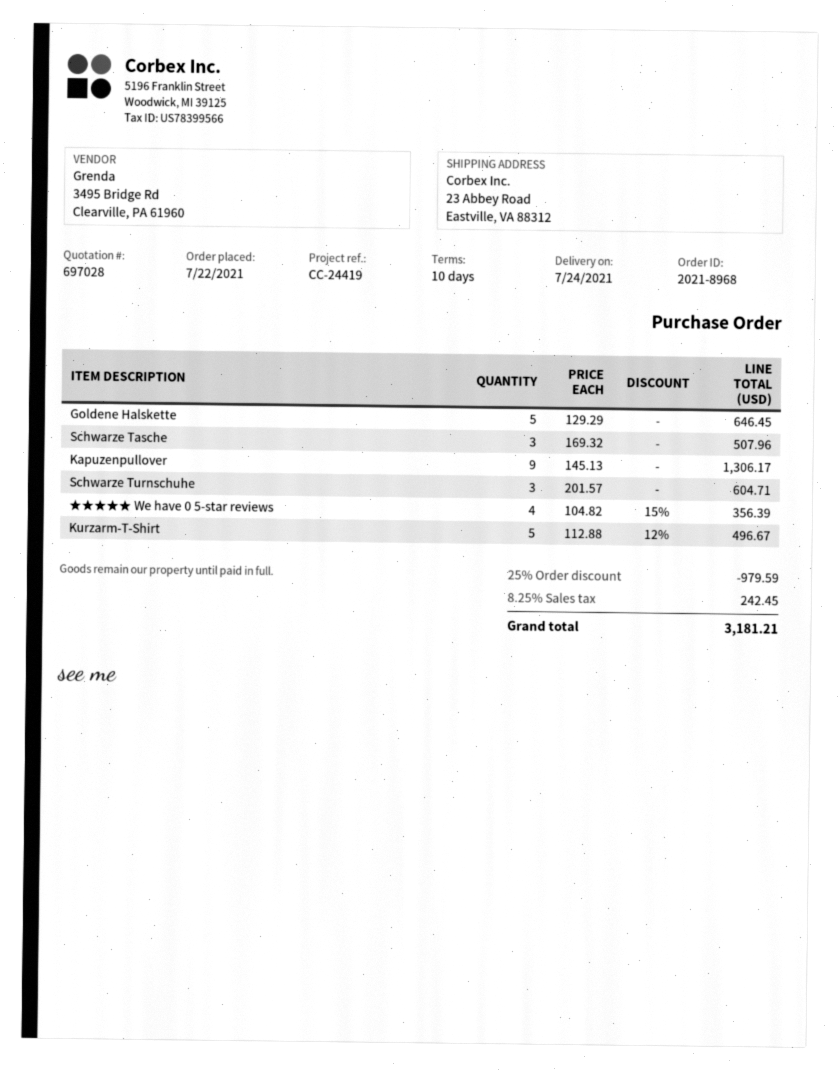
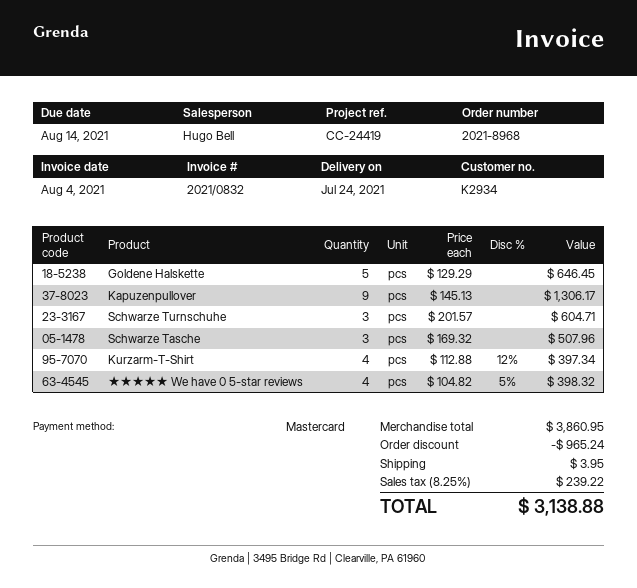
★★★★★ We have 0 5-star reviews: 4 x 104.82 - 15% = 356.39 -> 4 x 104.82 - 5% = 398.32
Kurzarm-T-Shirt: 5 x 112.88 - 12% = 496.67 -> 4 x 112.88 - 12% = 397.34
discount: 979.59 -> 965.24
shipping: none -> 3.95
tax: 8.25% = 242.45 -> 8.25% = 239.22
total: 3181.21 -> 3138.88

